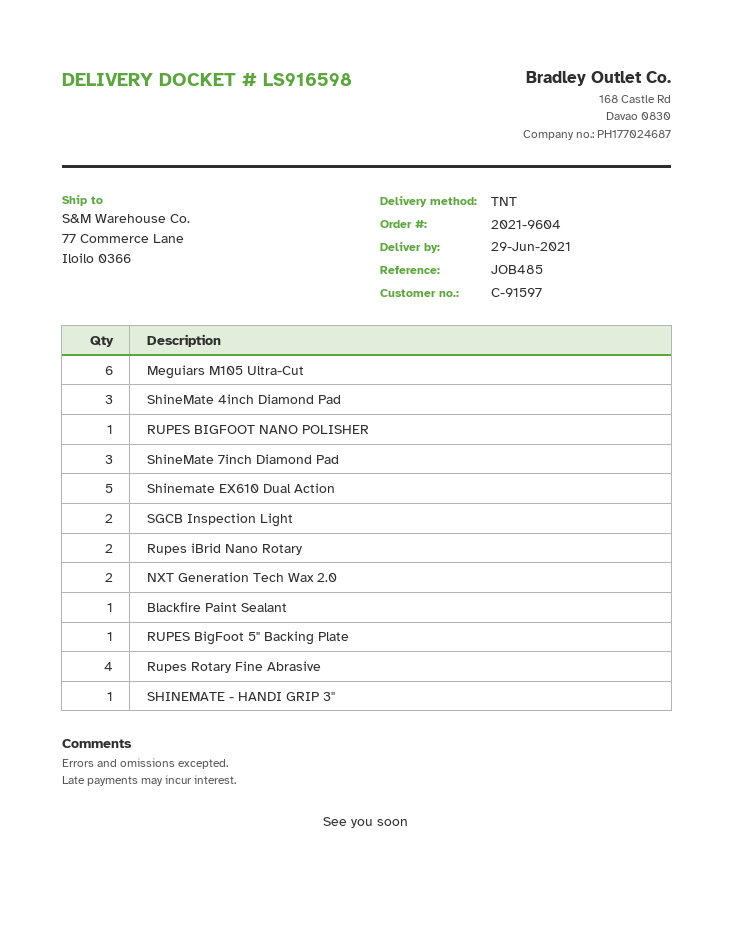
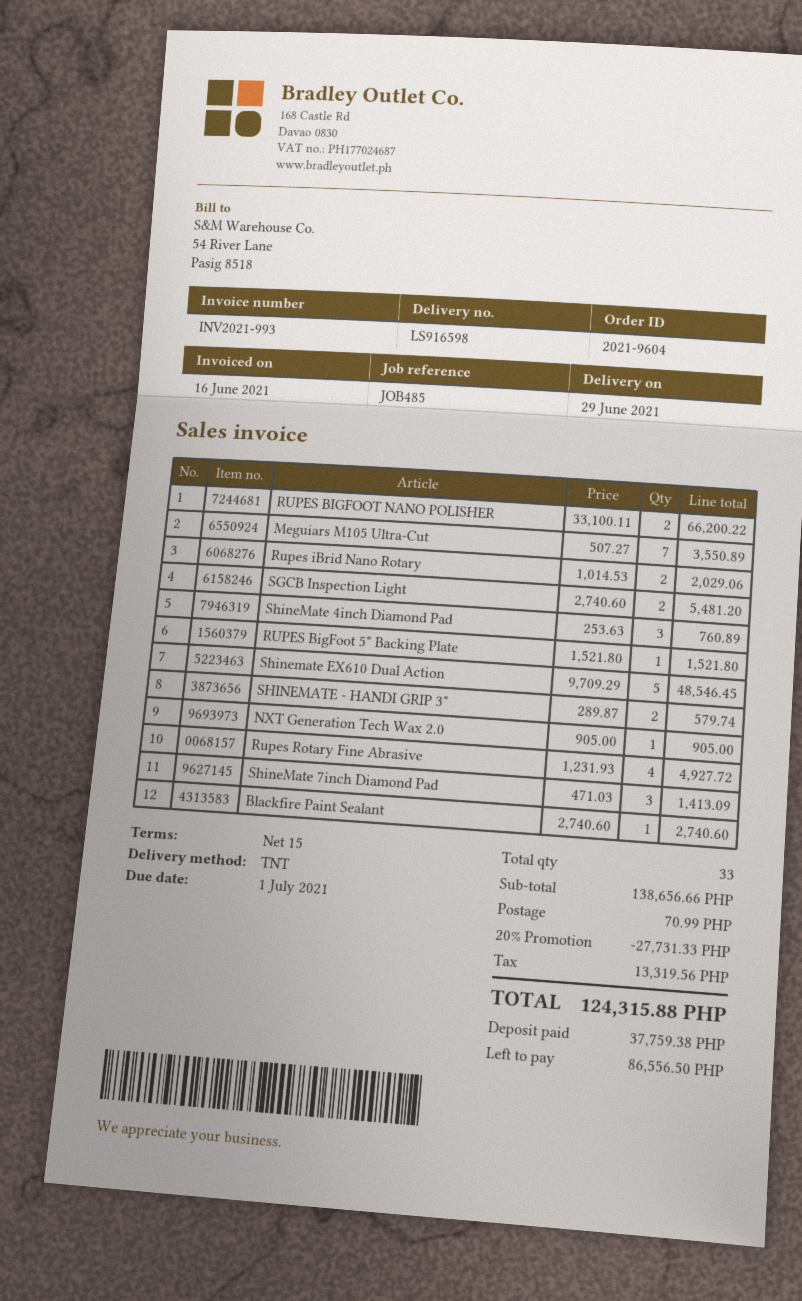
Meguiars M105 Ultra-Cut: 6 -> 7
RUPES BIGFOOT NANO POLISHER: 1 -> 2
NXT Generation Tech Wax 2.0: 2 -> 1
SHINEMATE - HANDI GRIP 3": 1 -> 2

